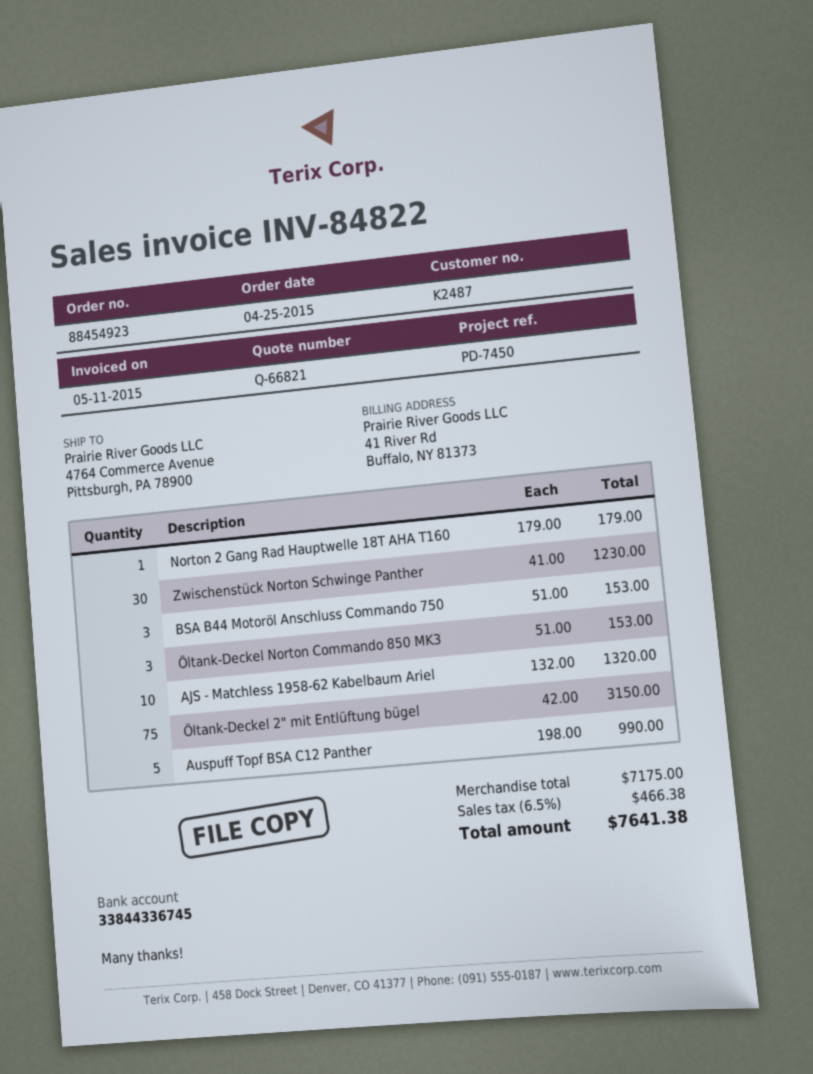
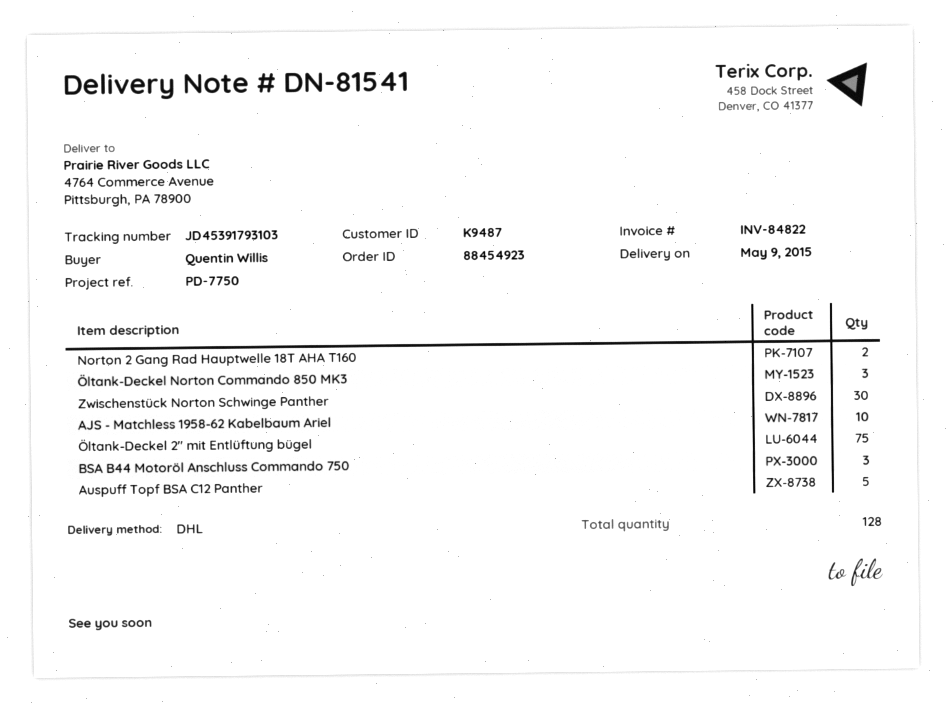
customer number: K2487 -> K9487
reference: PD-7450 -> PD-7750
Norton 2 Gang Rad Hauptwelle 18T AHA T160: 1 -> 2

